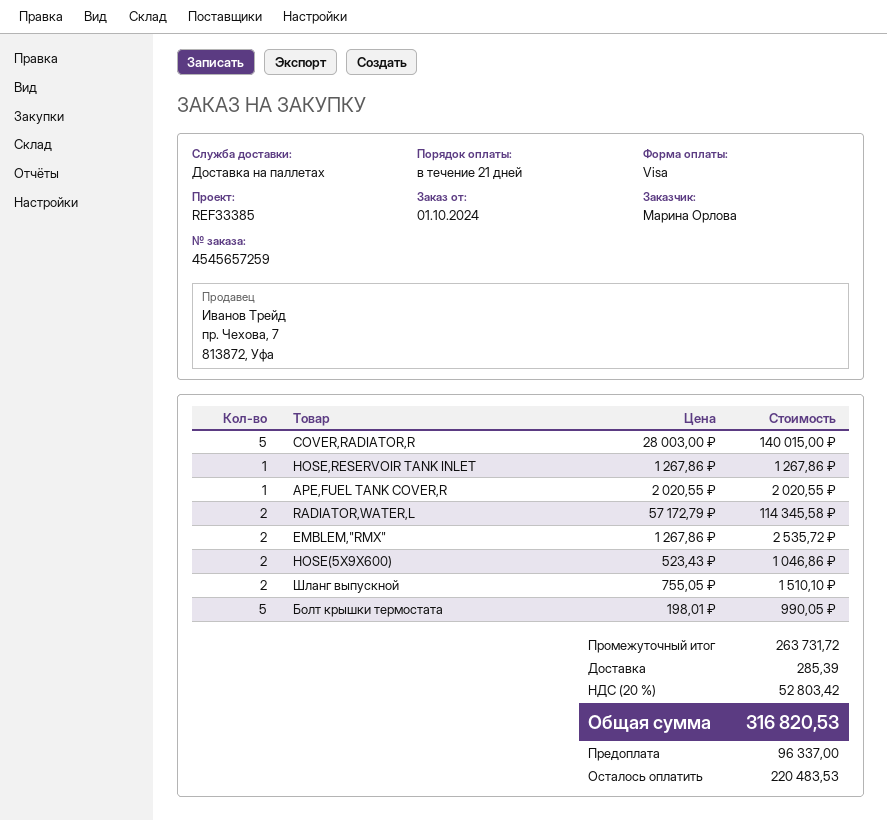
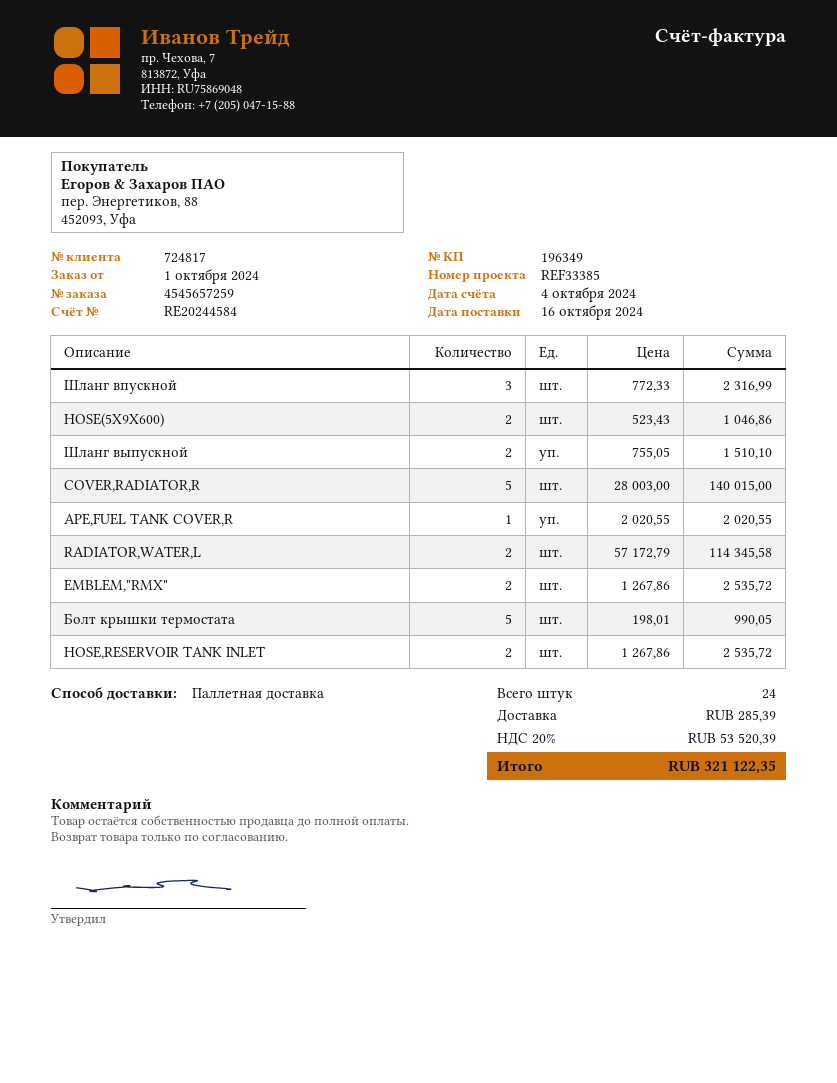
HOSE,RESERVOIR TANK INLET: 1 x 1267.86 = 1267.86 -> 2 x 1267.86 = 2535.72
Шланг впускной: none -> 3 x 772.33 = 2316.99
tax: 20% = 52803.42 -> 20% = 53520.39
total: 316820.53 -> 321122.35

